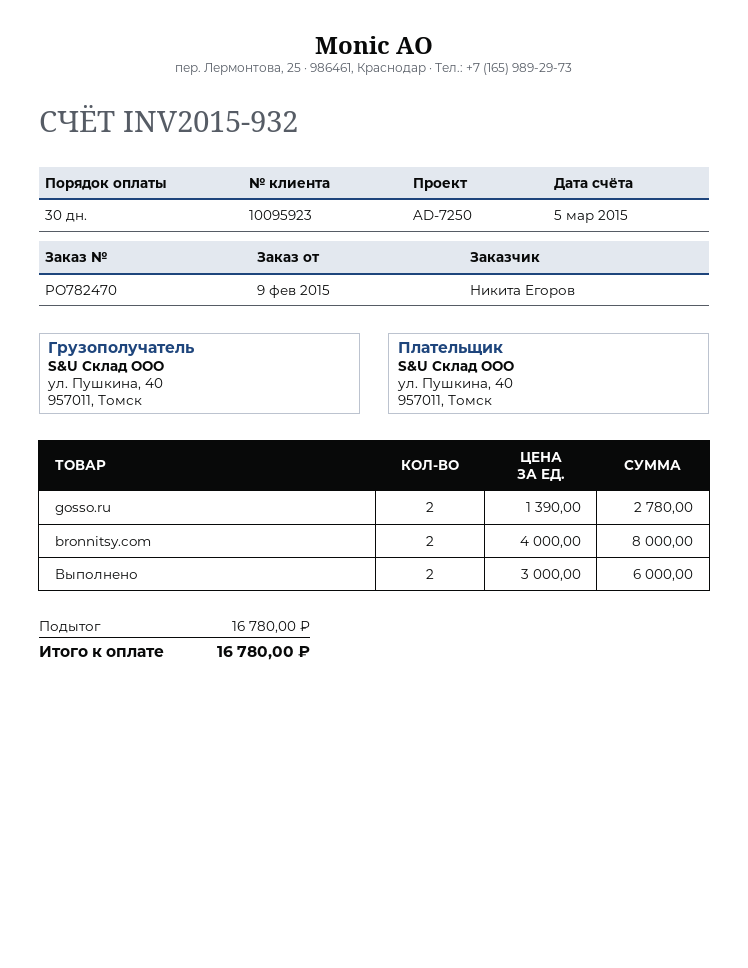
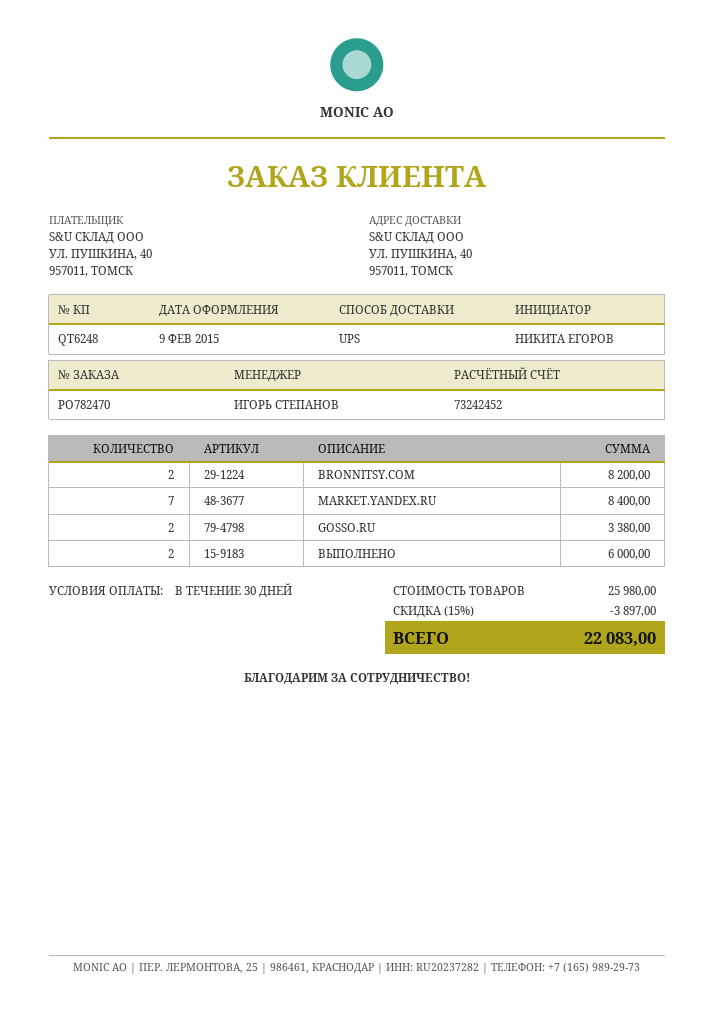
gosso.ru: 2 for 2780.00 -> 2 for 3380.00
bronnitsy.com: 2 for 8000.00 -> 2 for 8200.00
MARKET.YANDEX.RU: none -> 7 for 8400.00
subtotal: 16780.00 -> 25980.00
discount: none -> 15% = 3897.00
total: 16780.00 -> 22083.00

